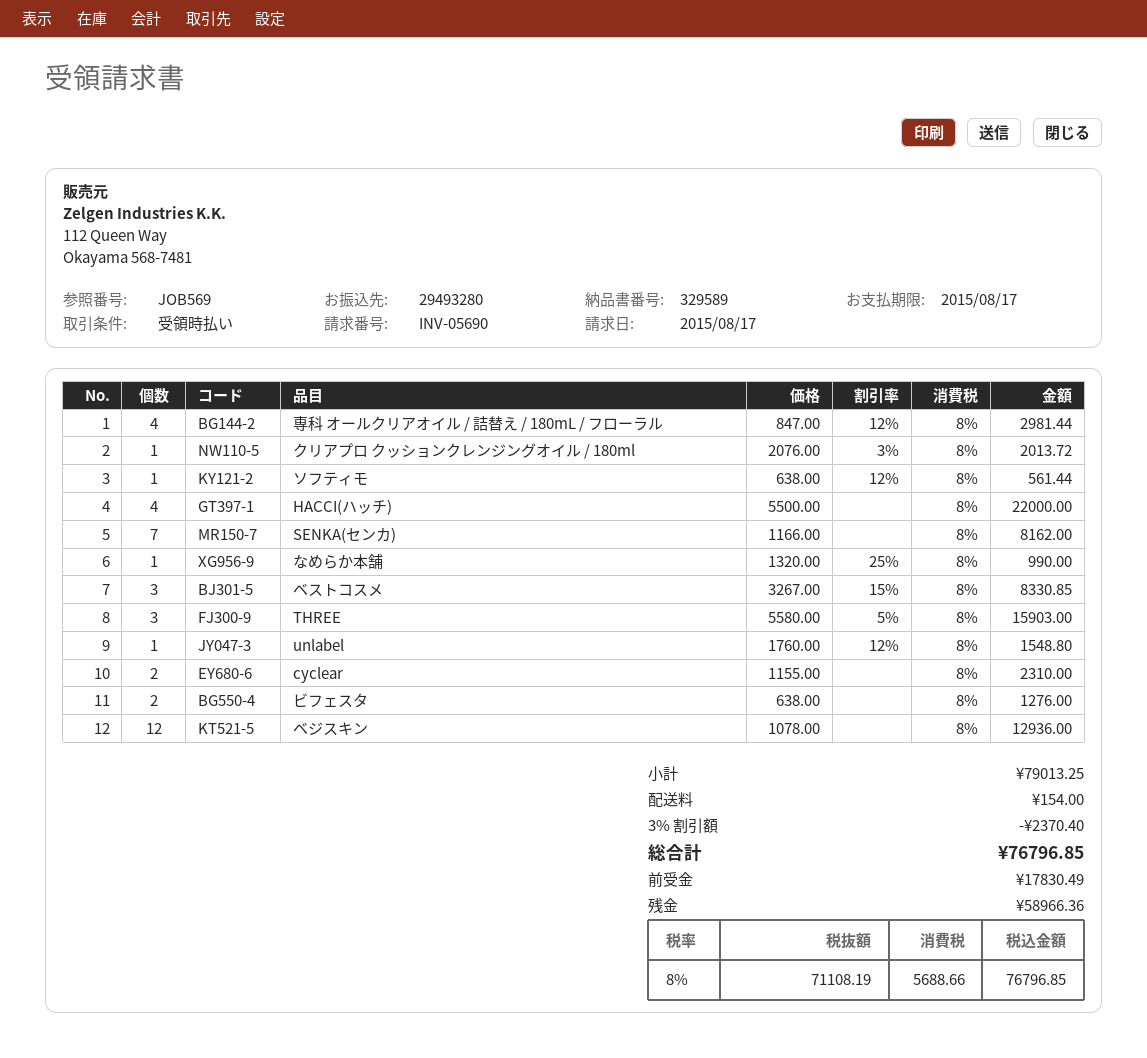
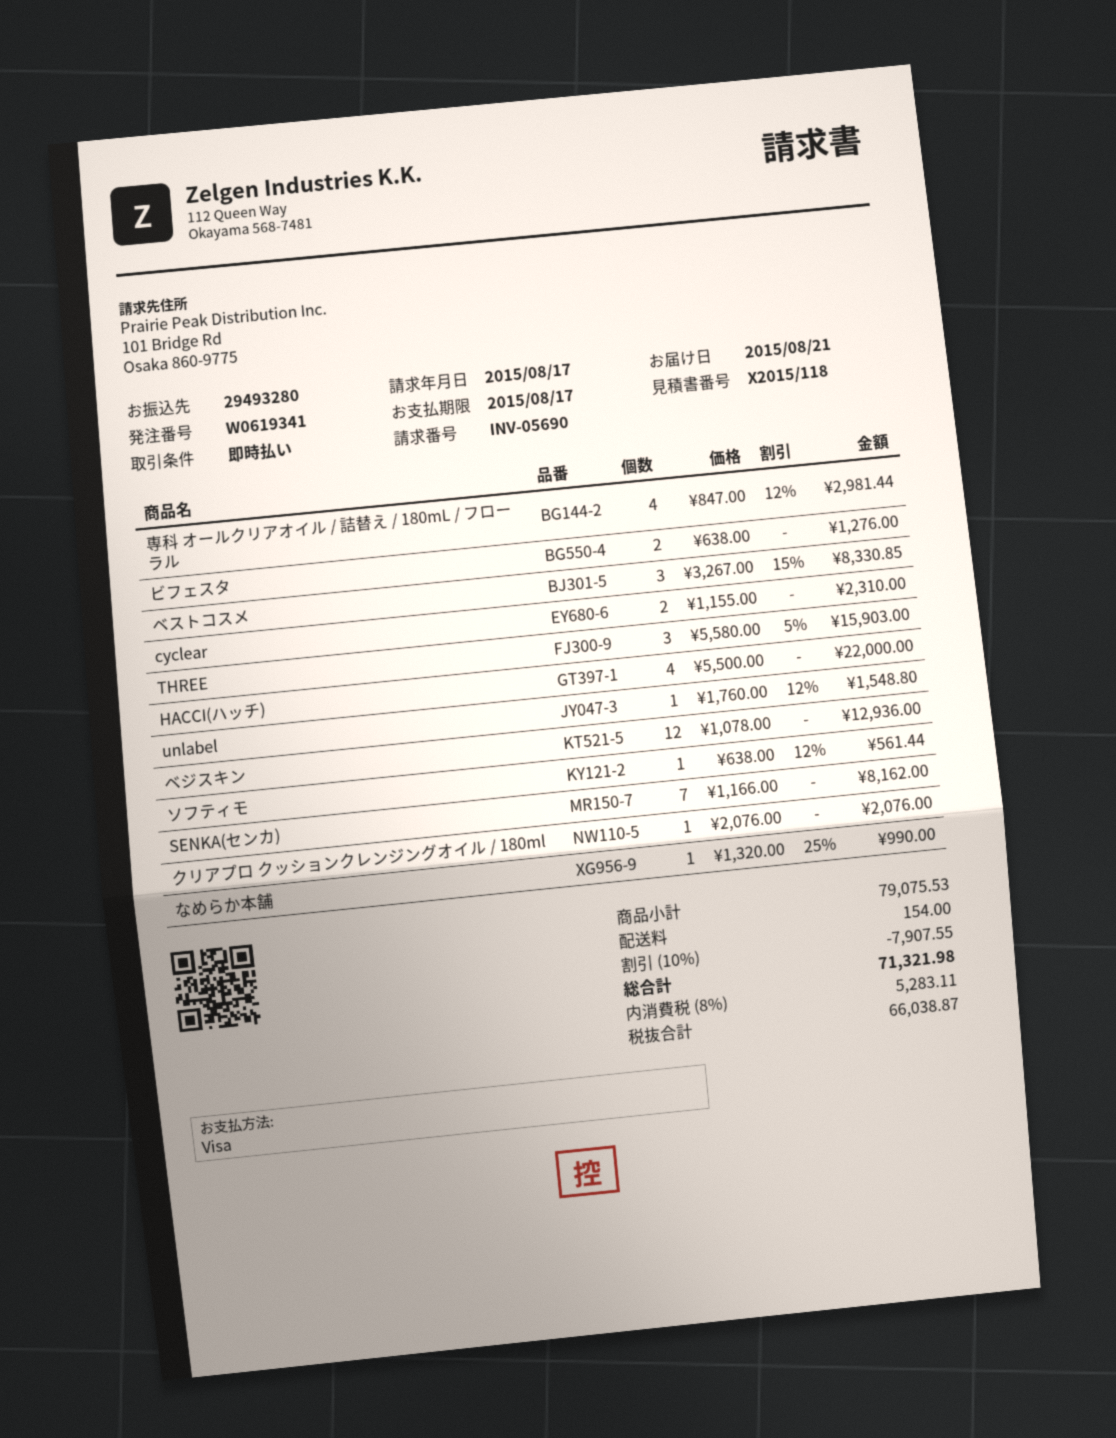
クリアプロ クッションクレンジングオイル / 180ml: 1 x 2076.00 - 3% = 2013.72 -> 1 x 2076.00 = 2076.00
subtotal: 79013.25 -> 79075.53
discount: 3% = 2370.40 -> 10% = 7907.55
net: 71108.19 -> 66038.87
tax: 8% = 5688.66 -> 8% = 5283.11
total: 76796.85 -> 71321.98

